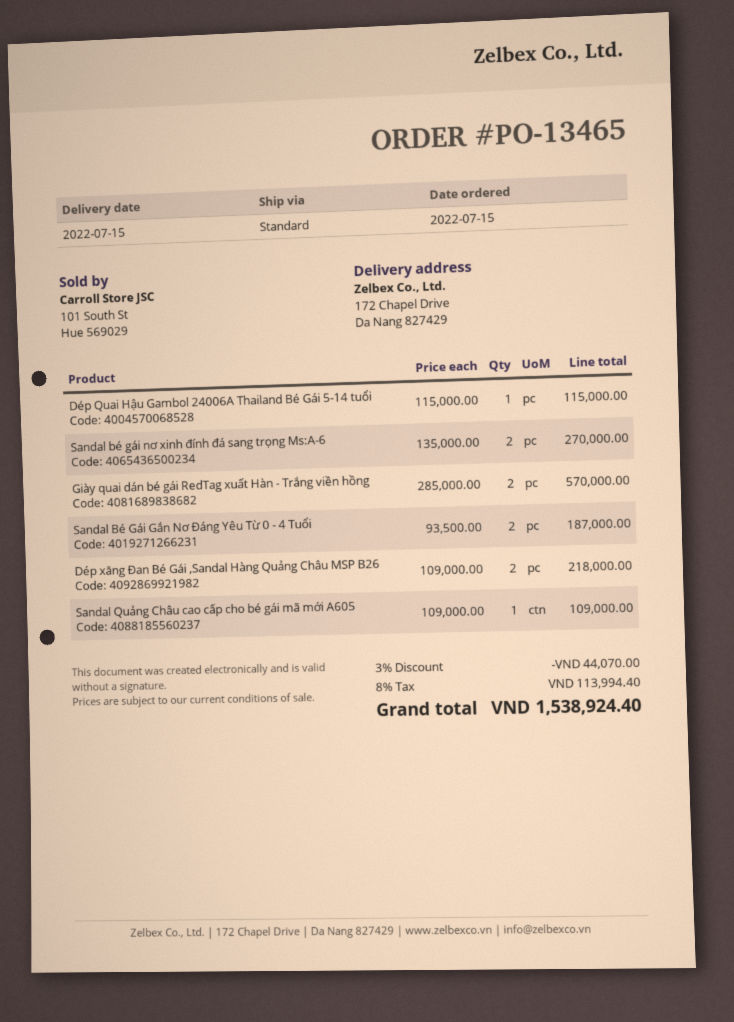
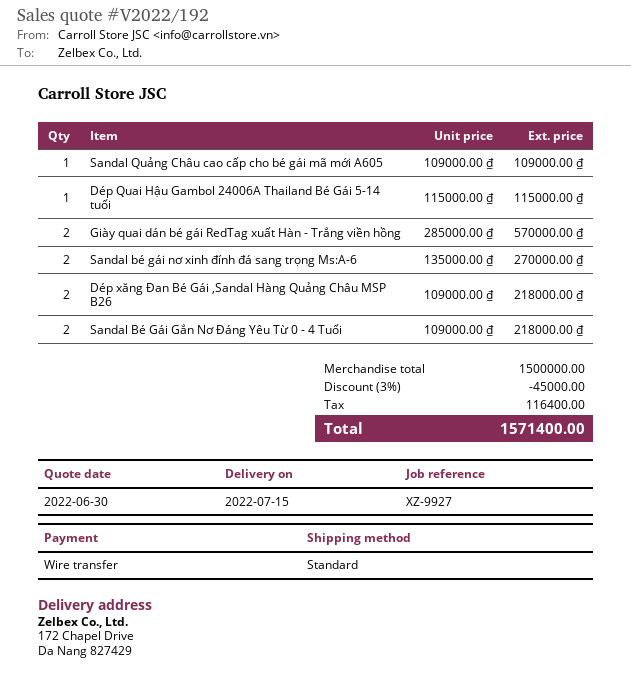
Sandal Bé Gái Gắn Nơ Đáng Yêu Từ 0 - 4 Tuổi: 2 x 93500.00 = 187000.00 -> 2 x 109000.00 = 218000.00
discount: 3% = 44070.00 -> 3% = 45000.00
tax: 113994.40 -> 116400.00
total: 1538924.40 -> 1571400.00

